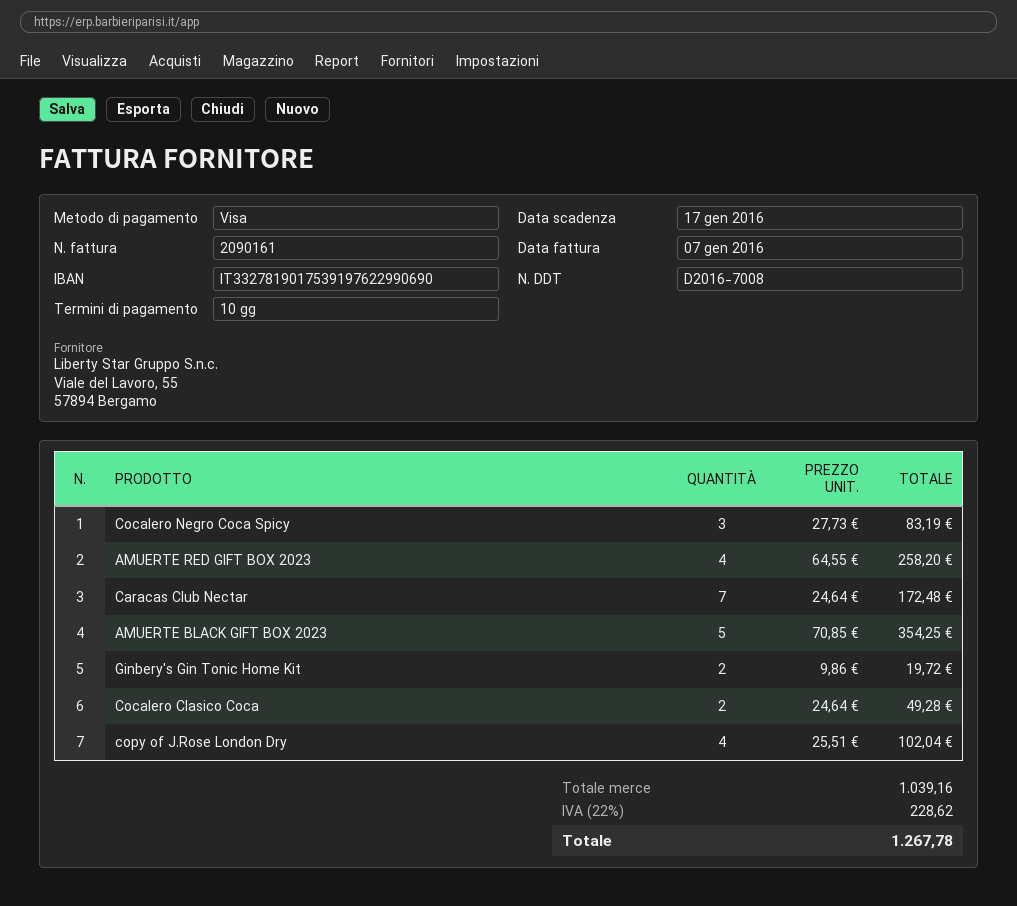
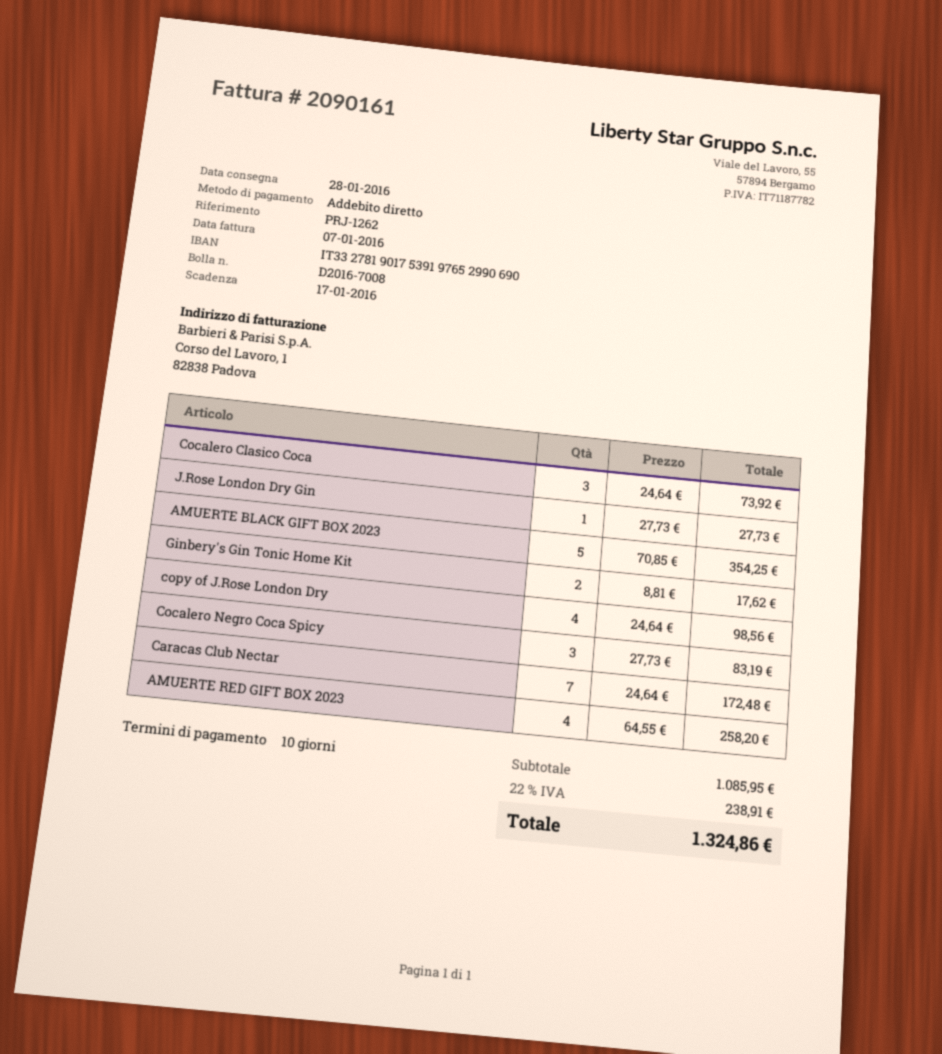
payment method: Visa -> direct debit
bank account: IT3327819017539197622990690 -> IT3327819017539197652990690
Ginbery's Gin Tonic Home Kit: 2 x 9.86 = 19.72 -> 2 x 8.81 = 17.62
Cocalero Clasico Coca: 2 x 24.64 = 49.28 -> 3 x 24.64 = 73.92
copy of J.Rose London Dry: 4 x 25.51 = 102.04 -> 4 x 24.64 = 98.56
J.Rose London Dry Gin: none -> 1 x 27.73 = 27.73
subtotal: 1039.16 -> 1085.95
tax: 22% = 228.62 -> 22% = 238.91
total: 1267.78 -> 1324.86

